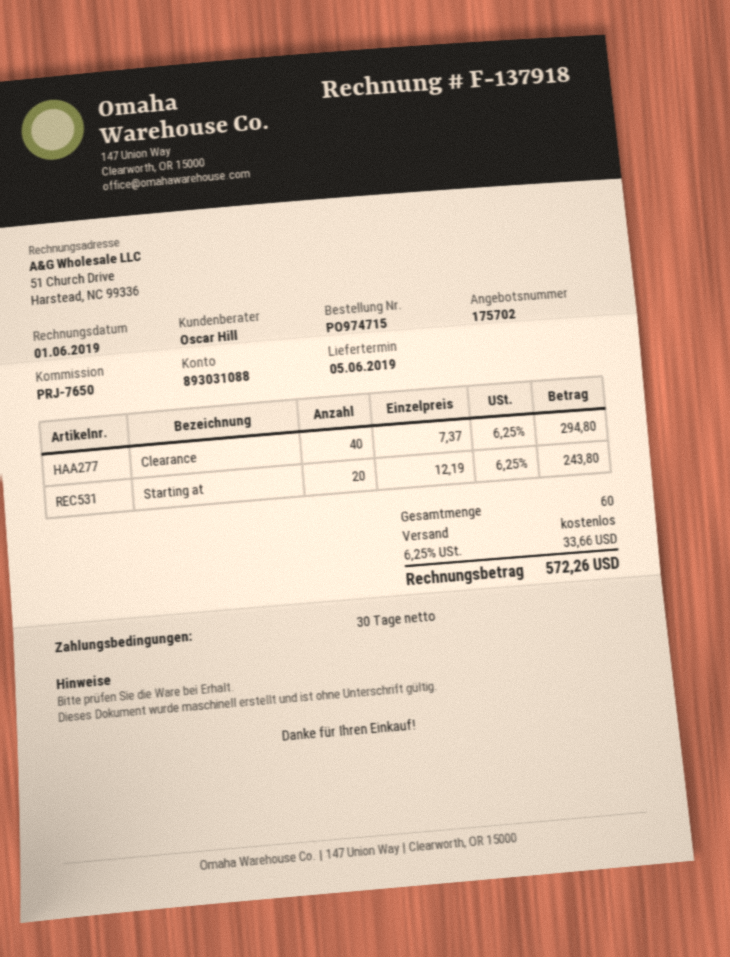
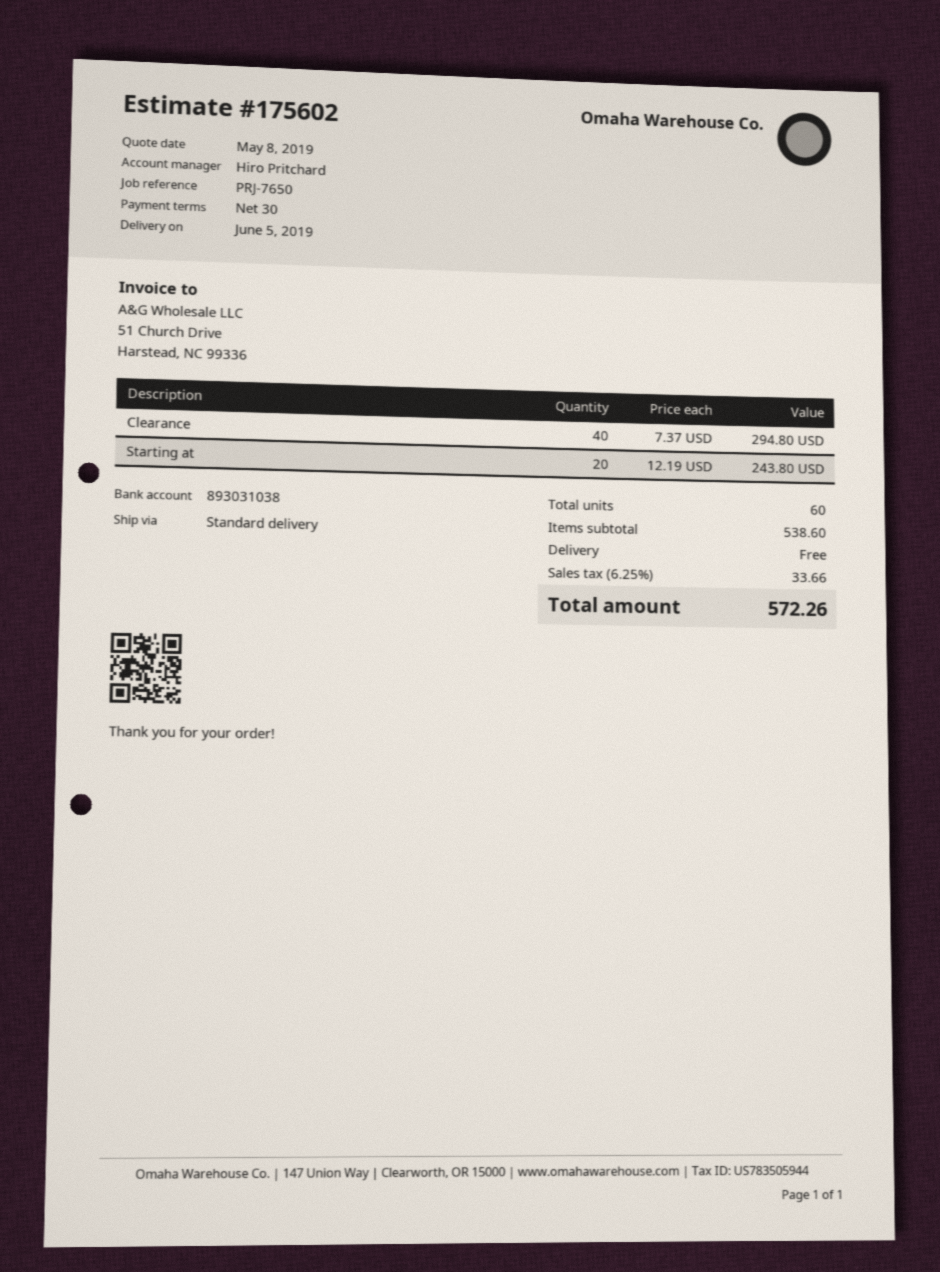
quote number: 175702 -> 175602
sales rep: Oscar Hill -> Hiro Pritchard
bank account: 893031088 -> 893031038

